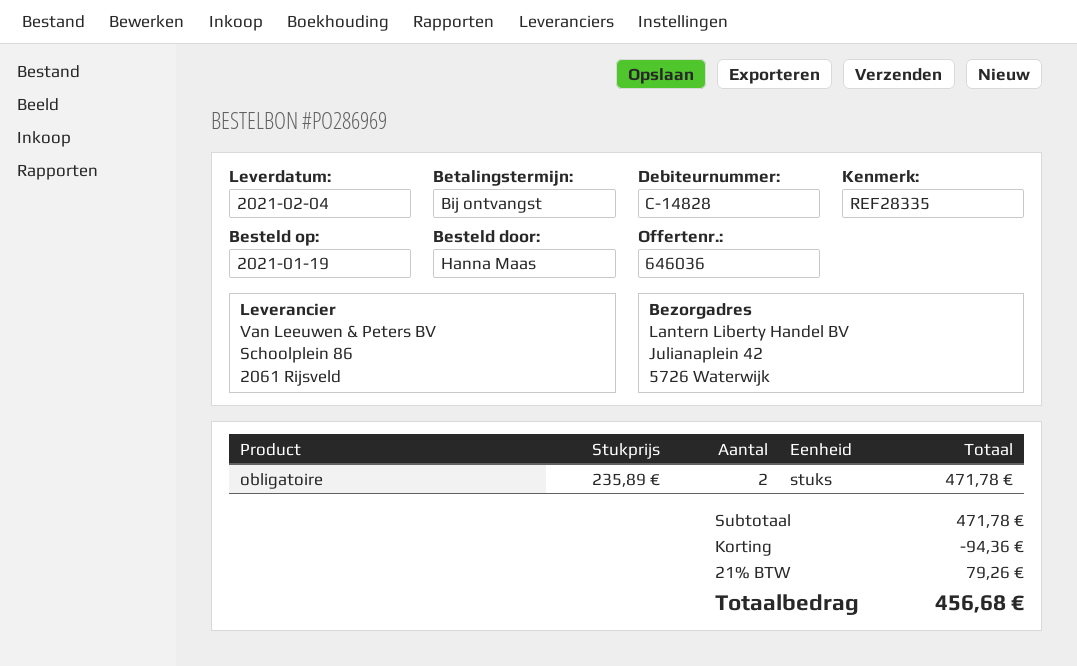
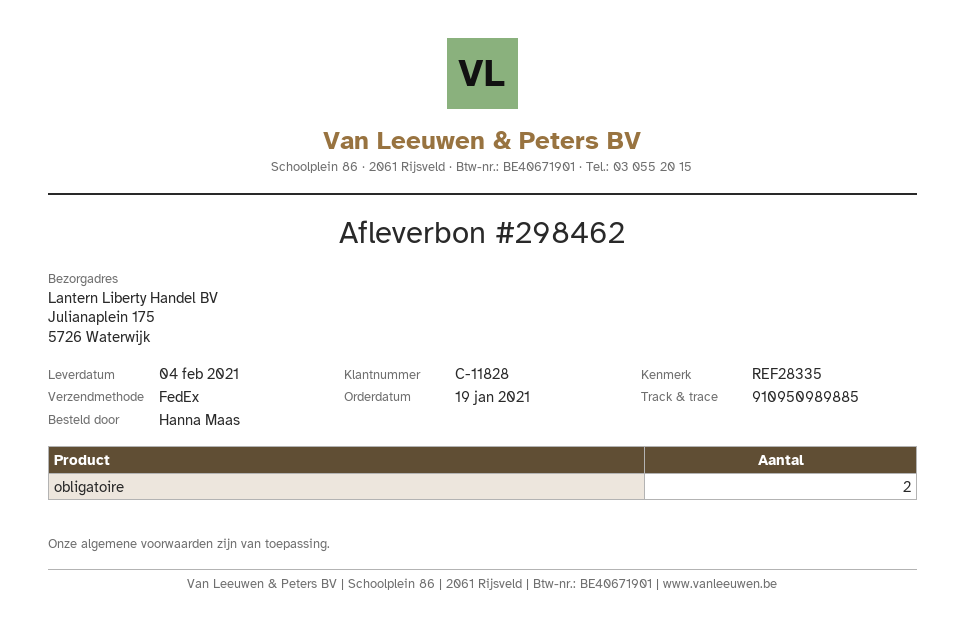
customer number: C-14828 -> C-11828
ship to: Julianaplein 42, 5726 Waterwijk -> Julianaplein 175, 5726 Waterwijk

